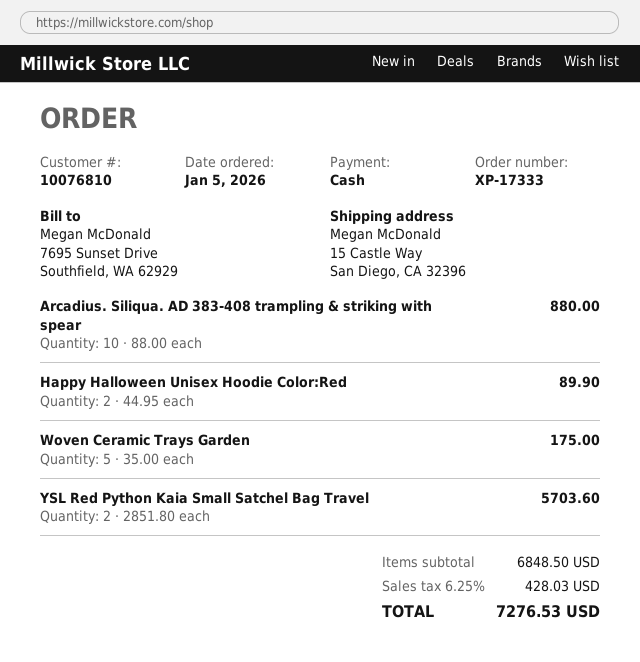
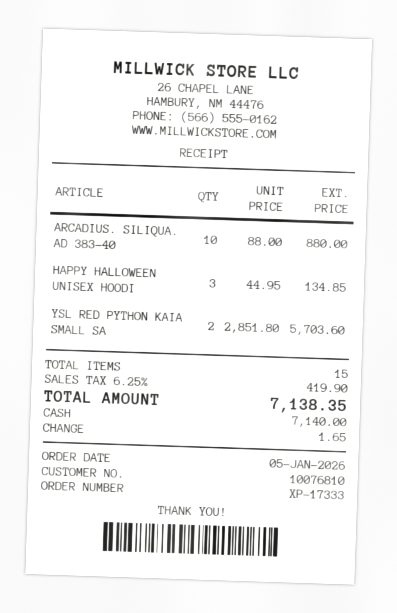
Happy Halloween Unisex Hoodie Color:Red: 2 x 44.95 = 89.90 -> 3 x 44.95 = 134.85
Woven Ceramic Trays Garden: 5 x 35.00 = 175.00 -> none
tax: 6.25% = 428.03 -> 6.25% = 419.90
total: 7276.53 -> 7138.35

